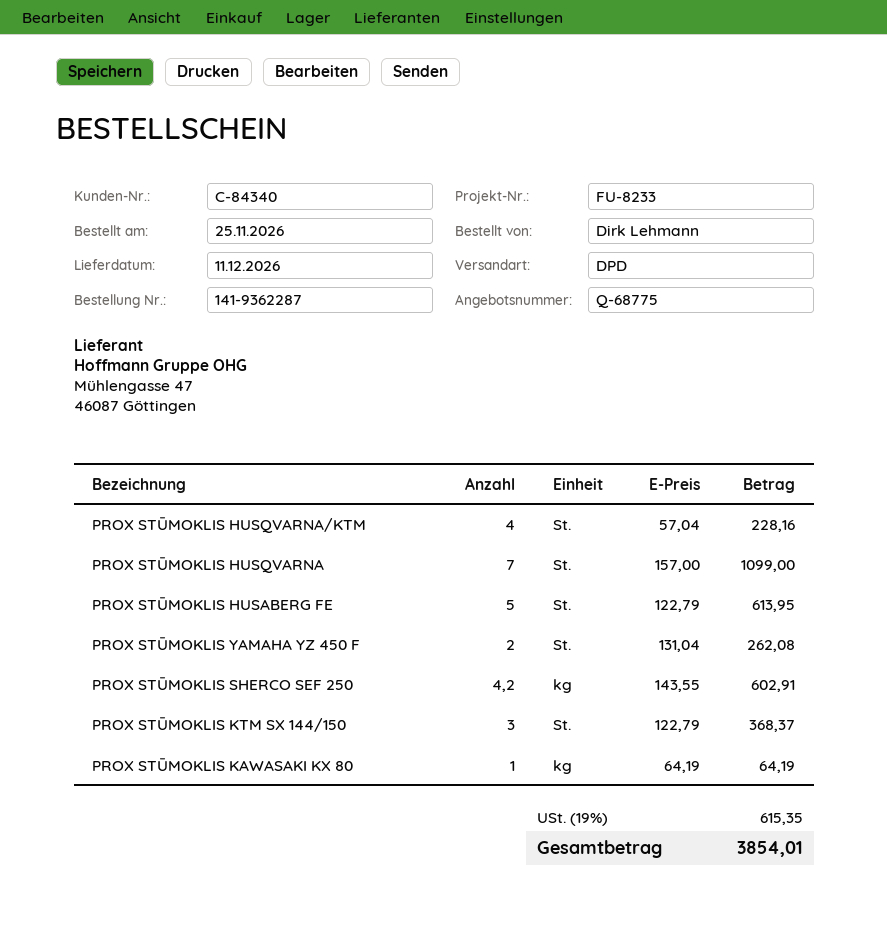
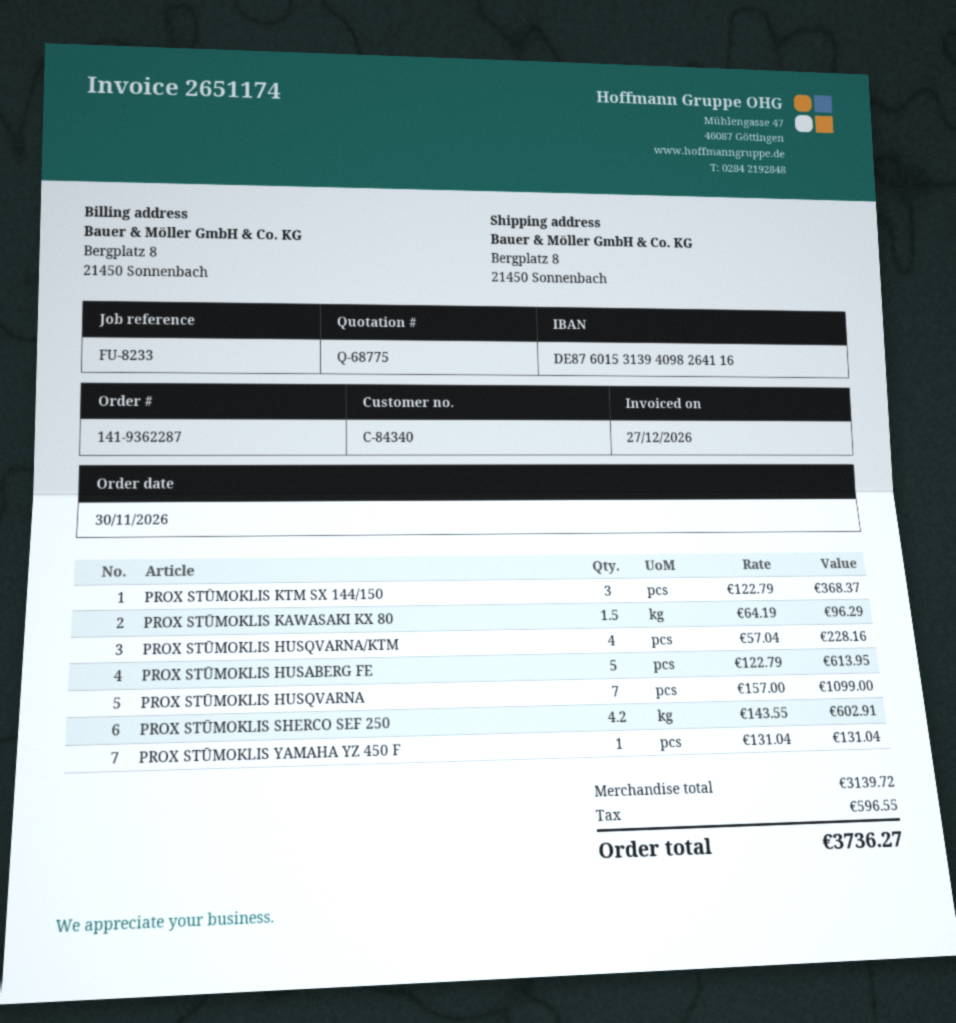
order date: 2026-11-25 -> 2026-11-30
PROX STŪMOKLIS YAMAHA YZ 450 F: 2 x 131.04 = 262.08 -> 1 x 131.04 = 131.04
PROX STŪMOKLIS KAWASAKI KX 80: 1 x 64.19 = 64.19 -> 1.5 x 64.19 = 96.29
tax: 615.35 -> 596.55
total: 3854.01 -> 3736.27

